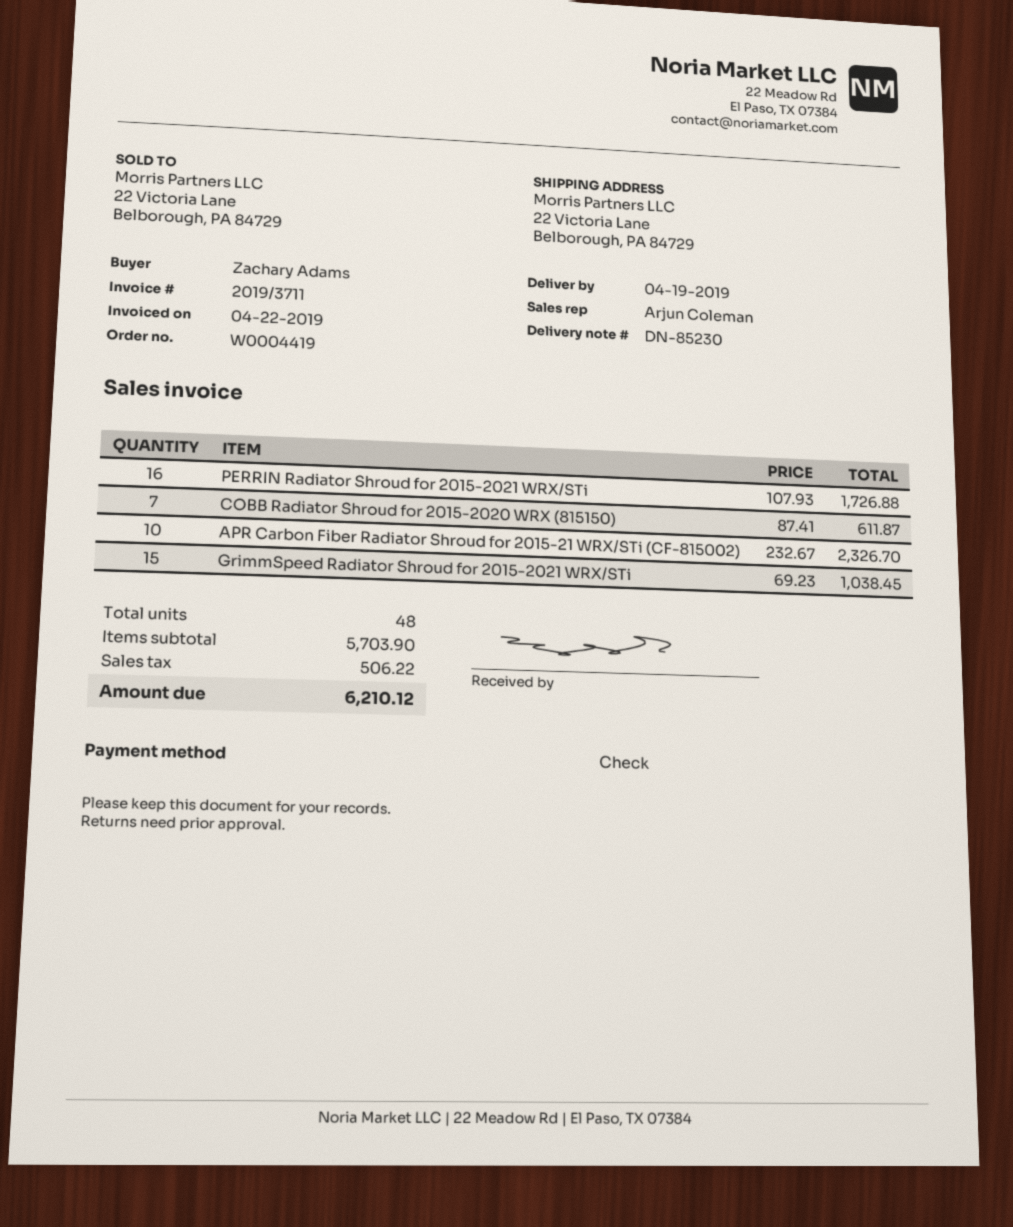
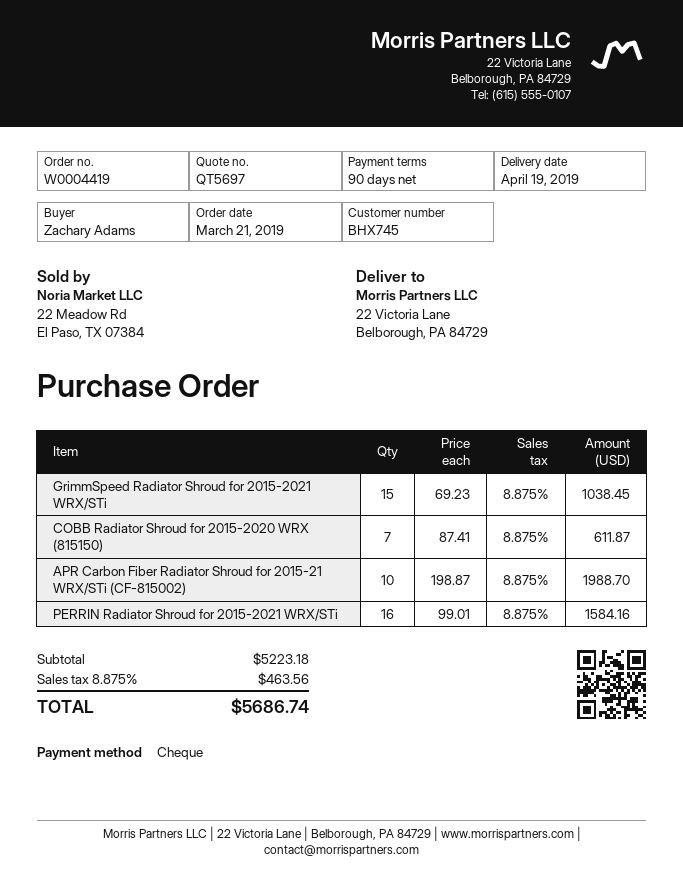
PERRIN Radiator Shroud for 2015-2021 WRX/STi: 16 x 107.93 = 1726.88 -> 16 x 99.01 = 1584.16
APR Carbon Fiber Radiator Shroud for 2015-21 WRX/STi (CF-815002): 10 x 232.67 = 2326.70 -> 10 x 198.87 = 1988.70
subtotal: 5703.90 -> 5223.18
tax: 506.22 -> 463.56
total: 6210.12 -> 5686.74

